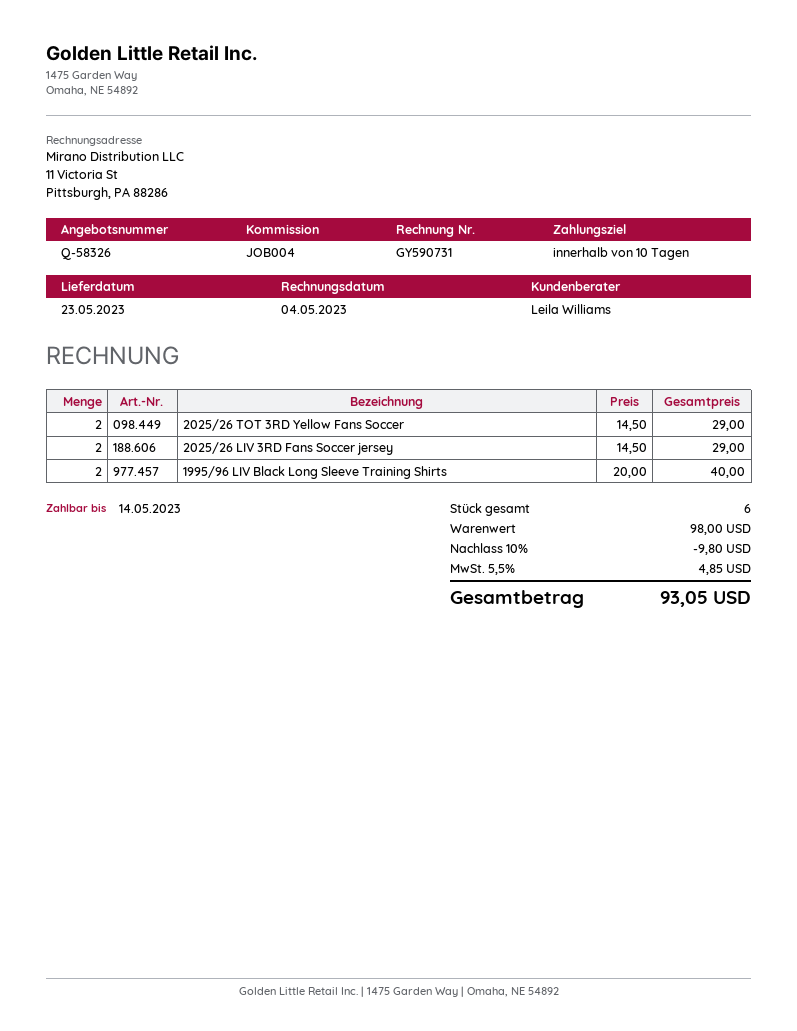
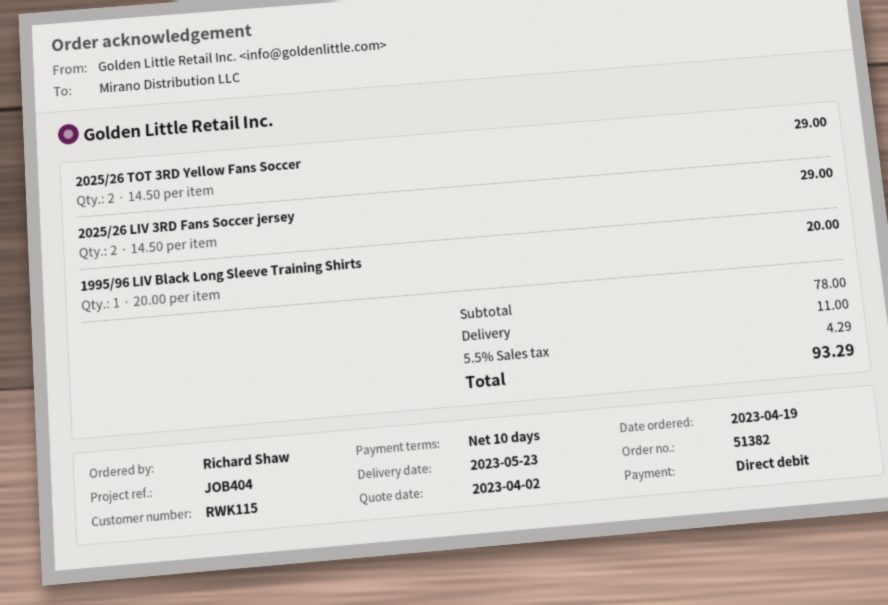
reference: JOB004 -> JOB404
1995/96 LIV Black Long Sleeve Training Shirts: 2 x 20.00 = 40.00 -> 1 x 20.00 = 20.00
subtotal: 98.00 -> 78.00
discount: 10% = 9.80 -> none
shipping: none -> 11.00
tax: 5.5% = 4.85 -> 5.5% = 4.29
total: 93.05 -> 93.29

